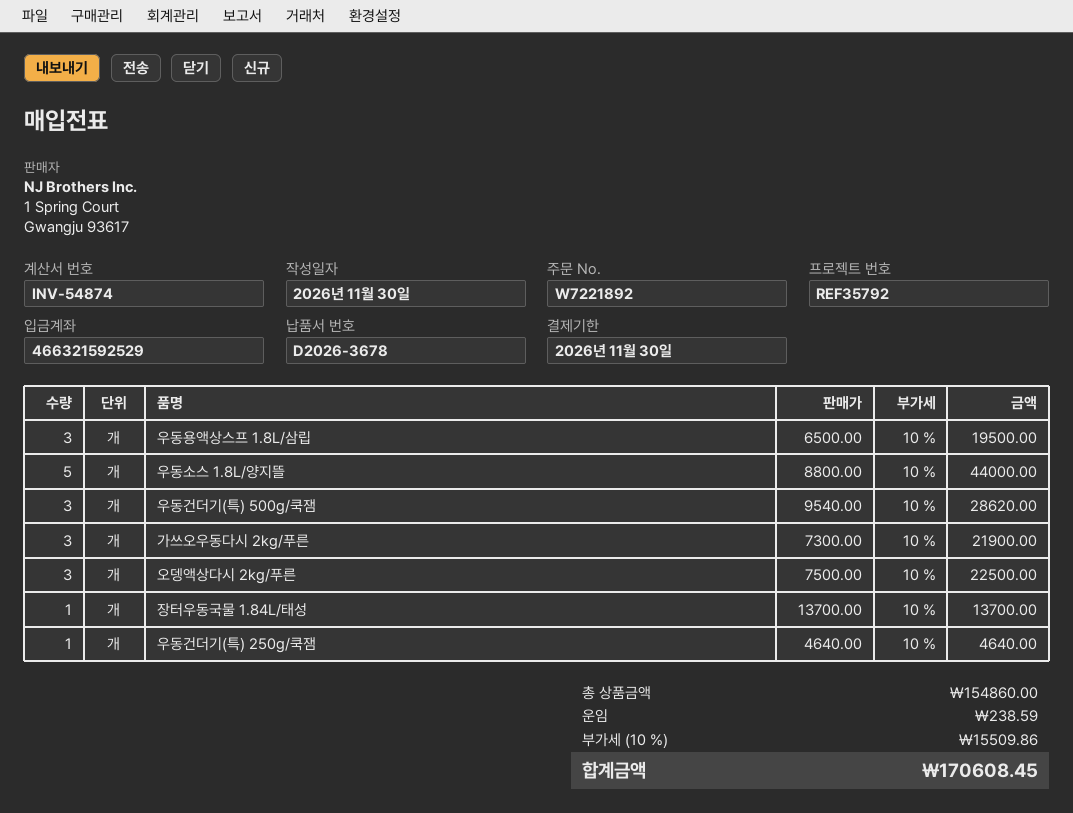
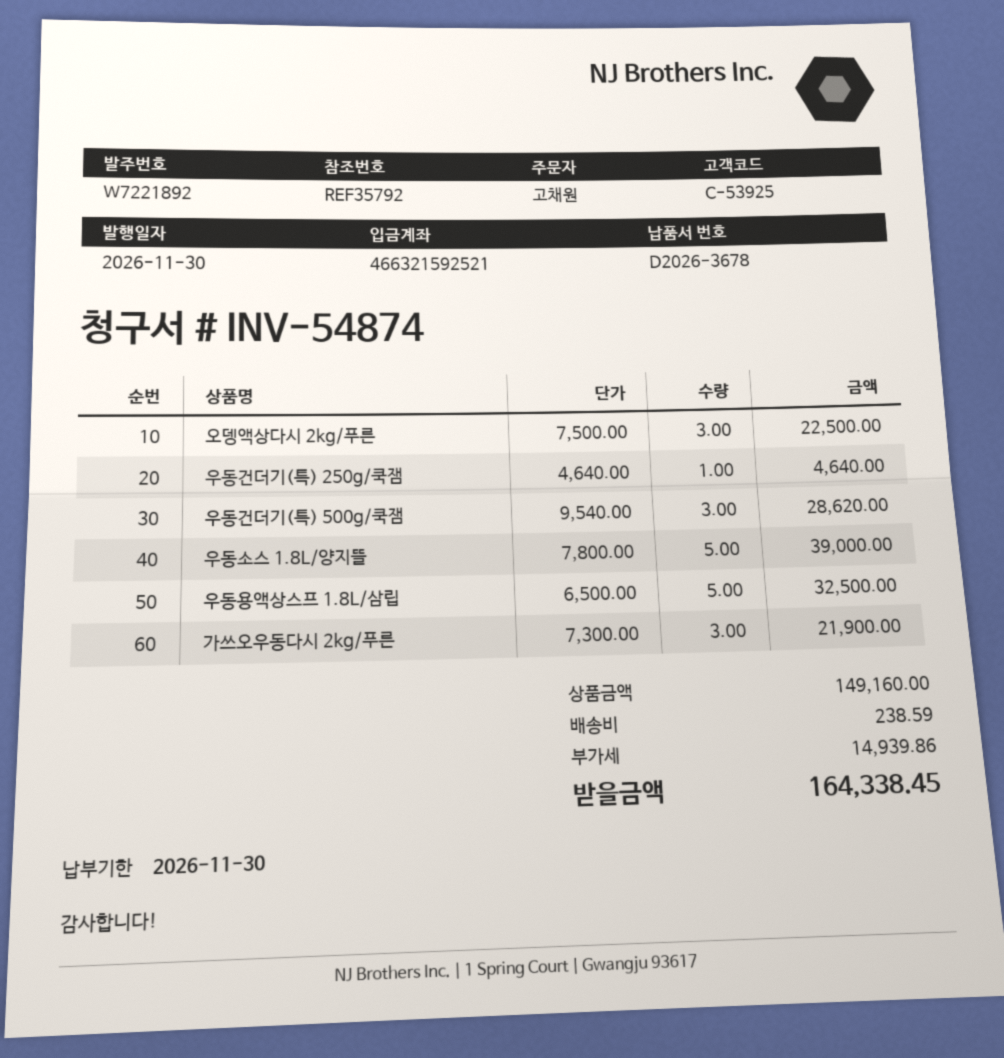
bank account: 466321592529 -> 466321592521
우동용액상스프 1.8L/삼립: 3 x 6500.00 = 19500.00 -> 5 x 6500.00 = 32500.00
우동소스 1.8L/양지뜰: 5 x 8800.00 = 44000.00 -> 5 x 7800.00 = 39000.00
장터우동국물 1.84L/태성: 1 x 13700.00 = 13700.00 -> none
subtotal: 154860.00 -> 149160.00
tax: 15509.86 -> 14939.86
total: 170608.45 -> 164338.45

